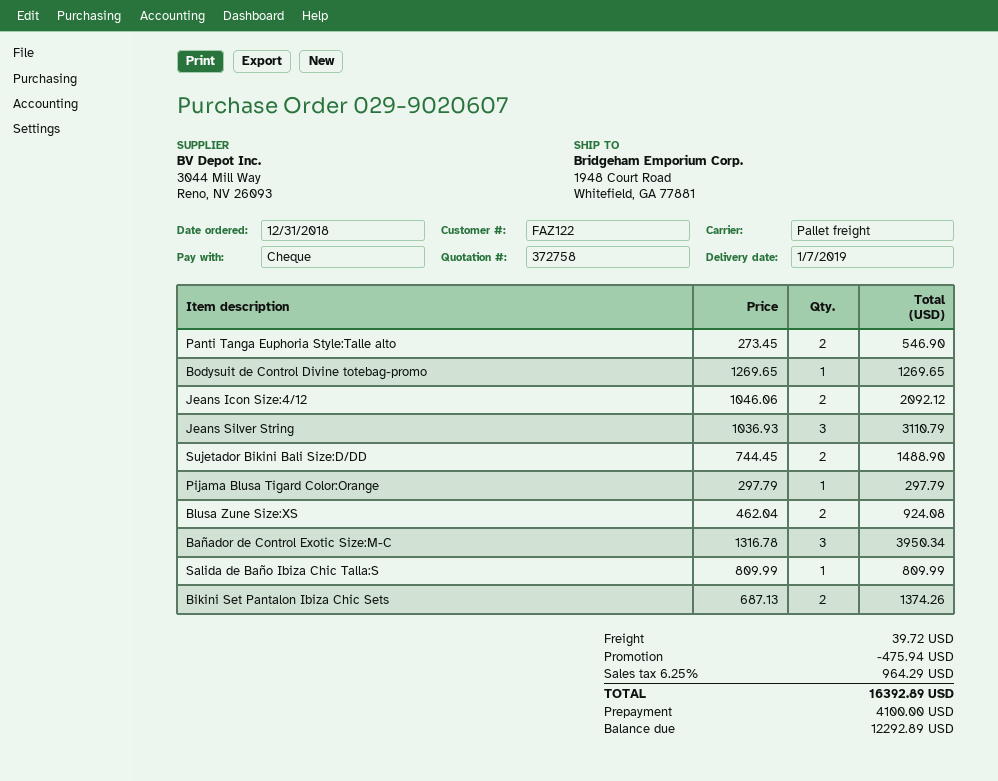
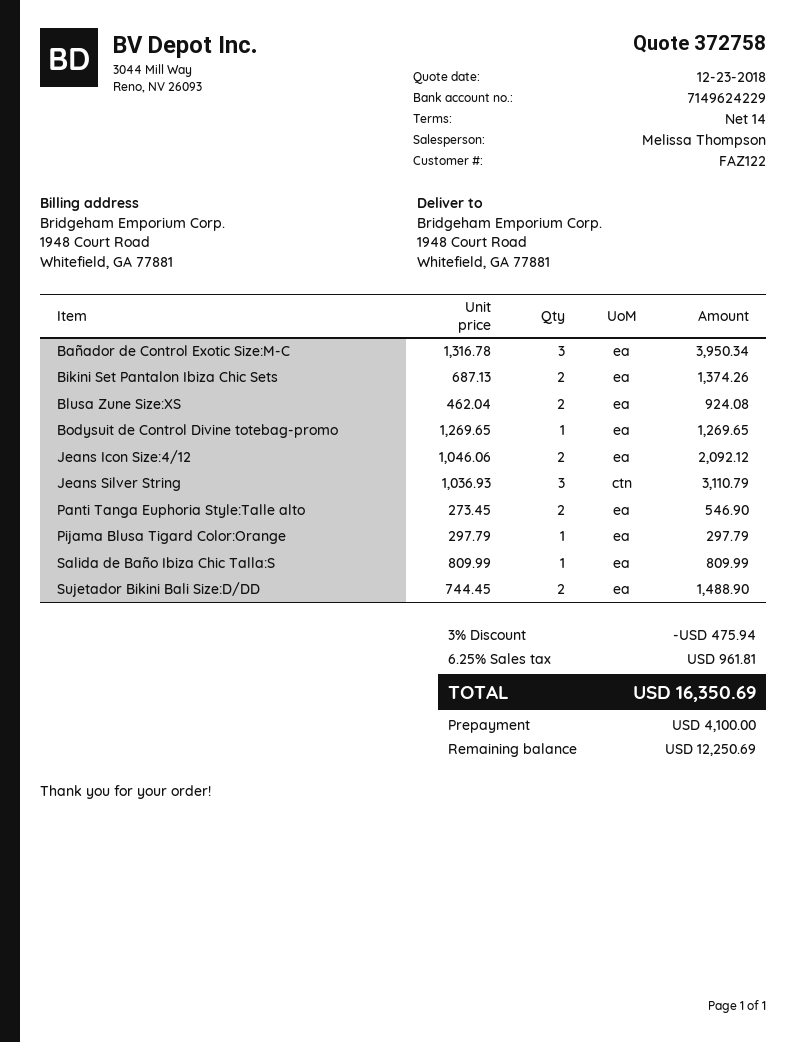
shipping: 39.72 -> none
tax: 6.25% = 964.29 -> 6.25% = 961.81
total: 16392.89 -> 16350.69
balance: 12292.89 -> 12250.69

